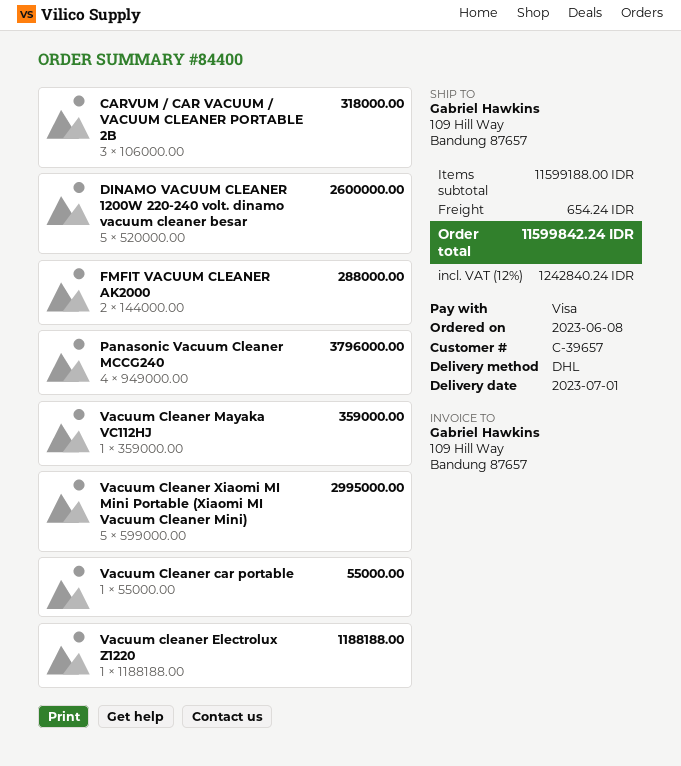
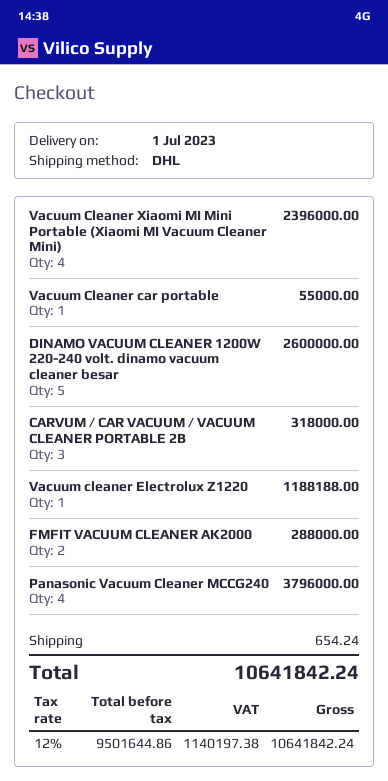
Vacuum Cleaner Mayaka VC112HJ: 1 for 359000.00 -> none
Vacuum Cleaner Xiaomi MI Mini Portable (Xiaomi MI Vacuum Cleaner Mini): 5 for 2995000.00 -> 4 for 2396000.00
tax: 12% = 1242840.24 -> 12% = 1140197.38
total: 11599842.24 -> 10641842.24

